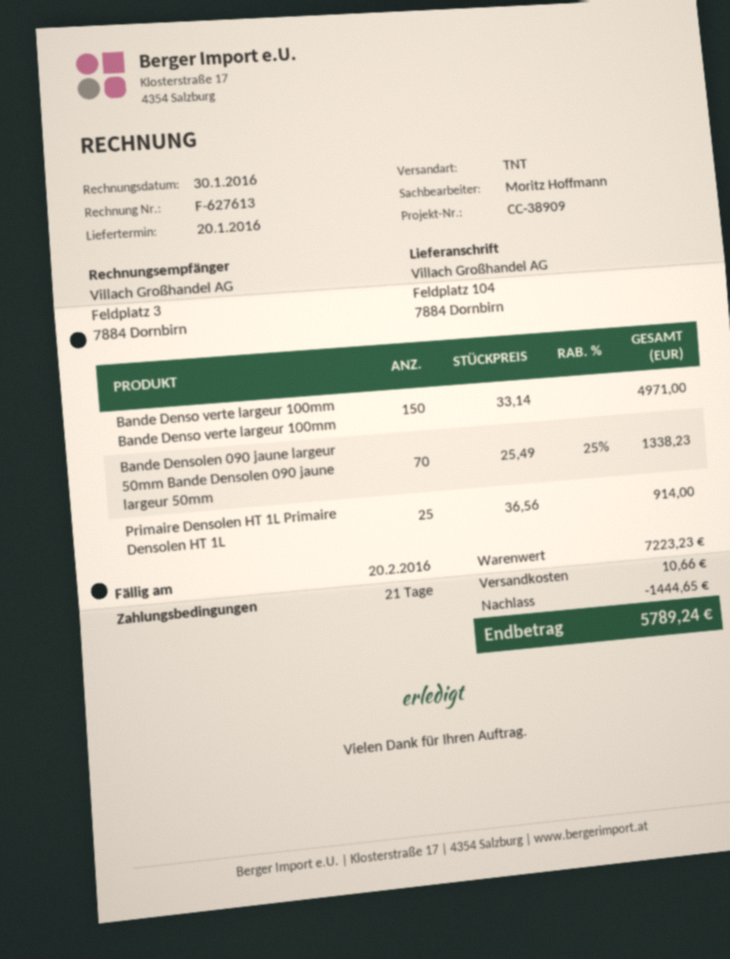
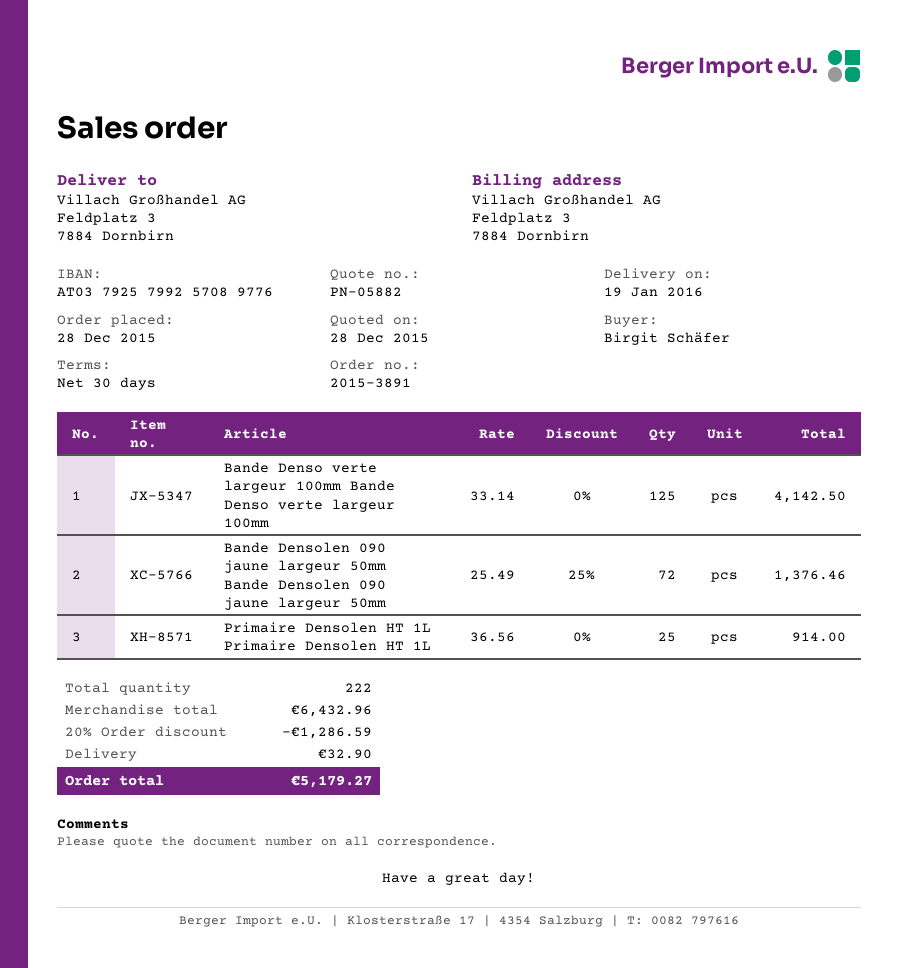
delivery date: 2016-01-20 -> 2016-01-19
payment terms: 21 days -> 30 days
ship to: Feldplatz 104, 7884 Dornbirn -> Feldplatz 3, 7884 Dornbirn
Bande Denso verte largeur 100mm Bande Denso verte largeur 100mm: 150 x 33.14 = 4971.00 -> 125 x 33.14 = 4142.50
Bande Densolen 090 jaune largeur 50mm Bande Densolen 090 jaune largeur 50mm: 70 x 25.49 - 25% = 1338.23 -> 72 x 25.49 - 25% = 1376.46
subtotal: 7223.23 -> 6432.96
discount: 1444.65 -> 1286.59
shipping: 10.66 -> 32.90
total: 5789.24 -> 5179.27

